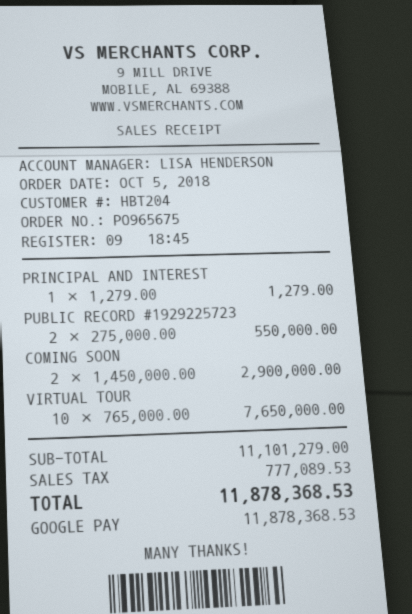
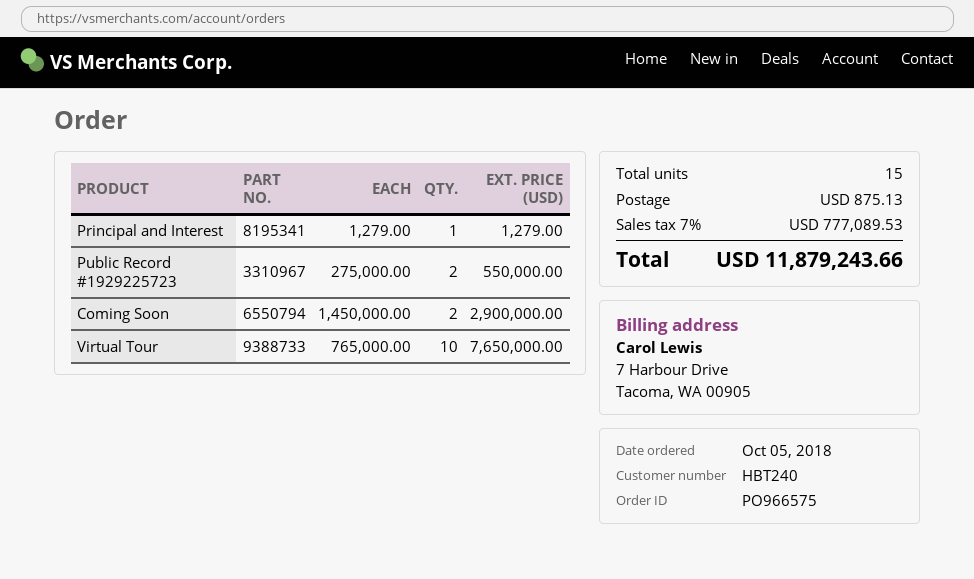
order number: PO965675 -> PO966575
customer number: HBT204 -> HBT240
shipping: none -> 875.13
total: 11878368.53 -> 11879243.66

